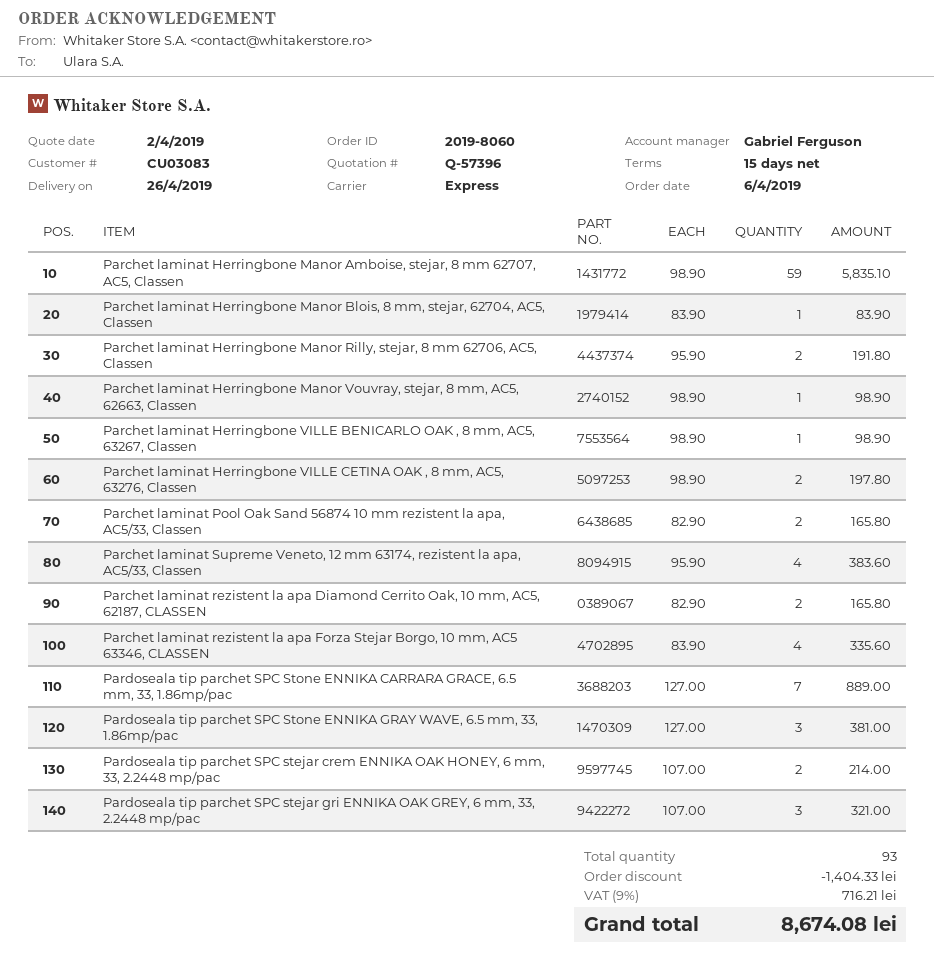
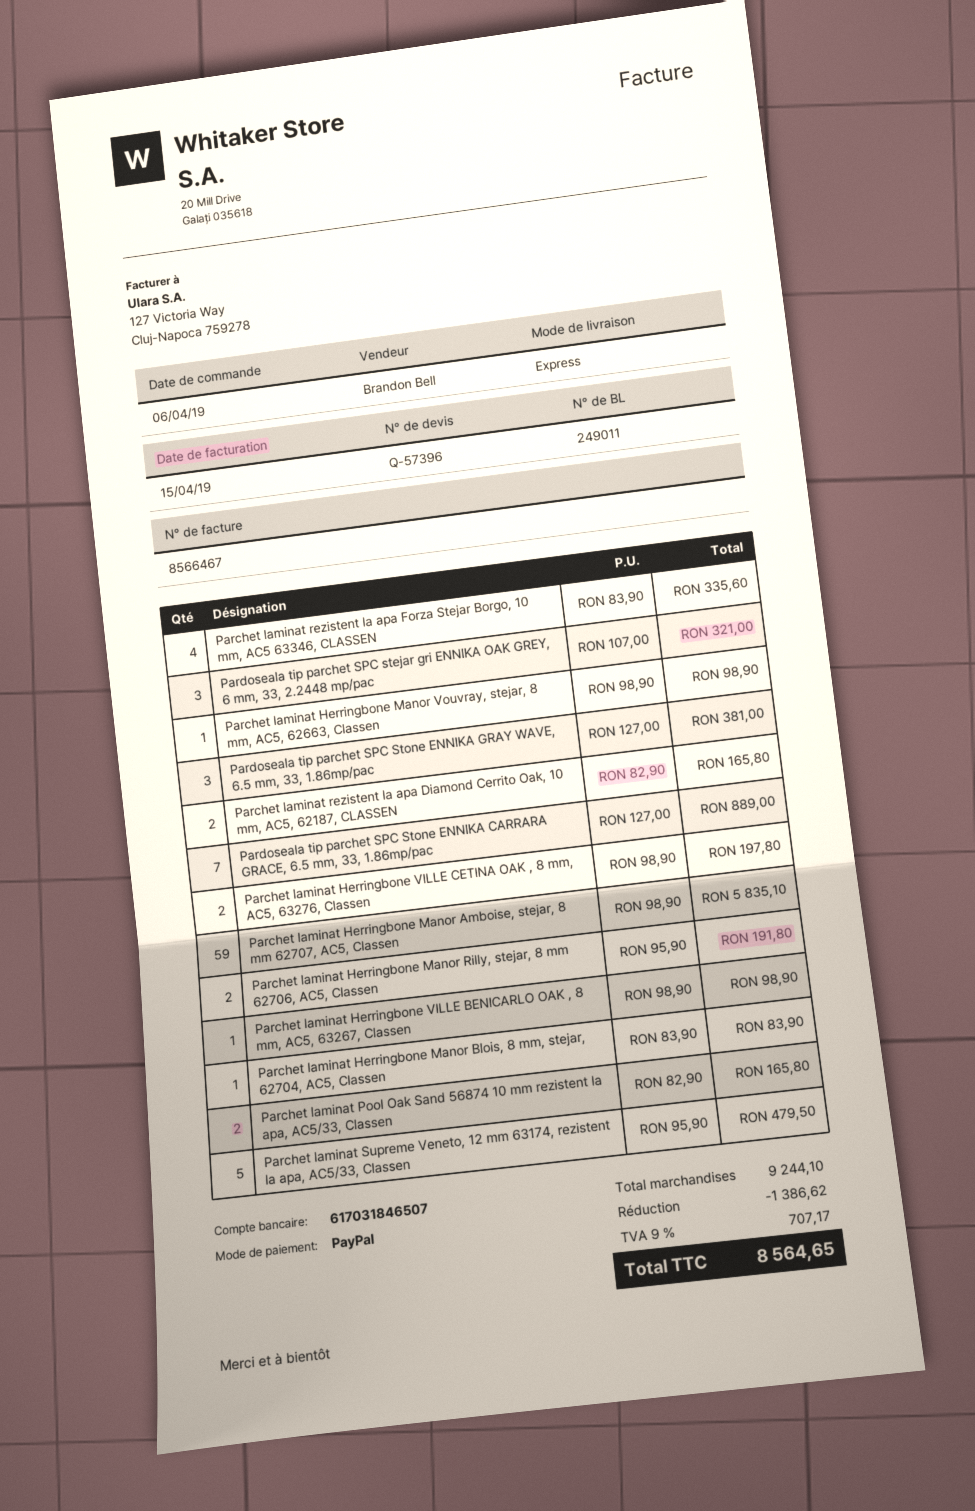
sales rep: Gabriel Ferguson -> Brandon Bell
Parchet laminat Supreme Veneto, 12 mm 63174, rezistent la apa, AC5/33, Classen: 4 x 95.90 = 383.60 -> 5 x 95.90 = 479.50
Pardoseala tip parchet SPC stejar crem ENNIKA OAK HONEY, 6 mm, 33, 2.2448 mp/pac: 2 x 107.00 = 214.00 -> none
discount: 1404.33 -> 1386.62
tax: 9% = 716.21 -> 9% = 707.17
total: 8674.08 -> 8564.65

